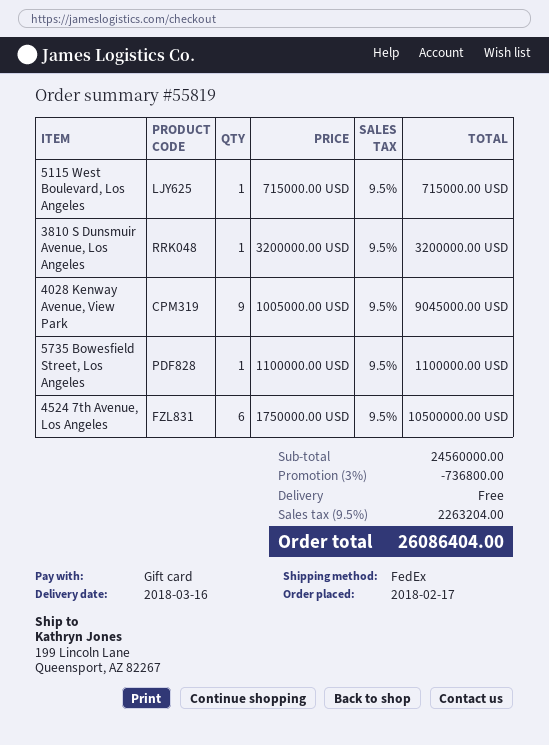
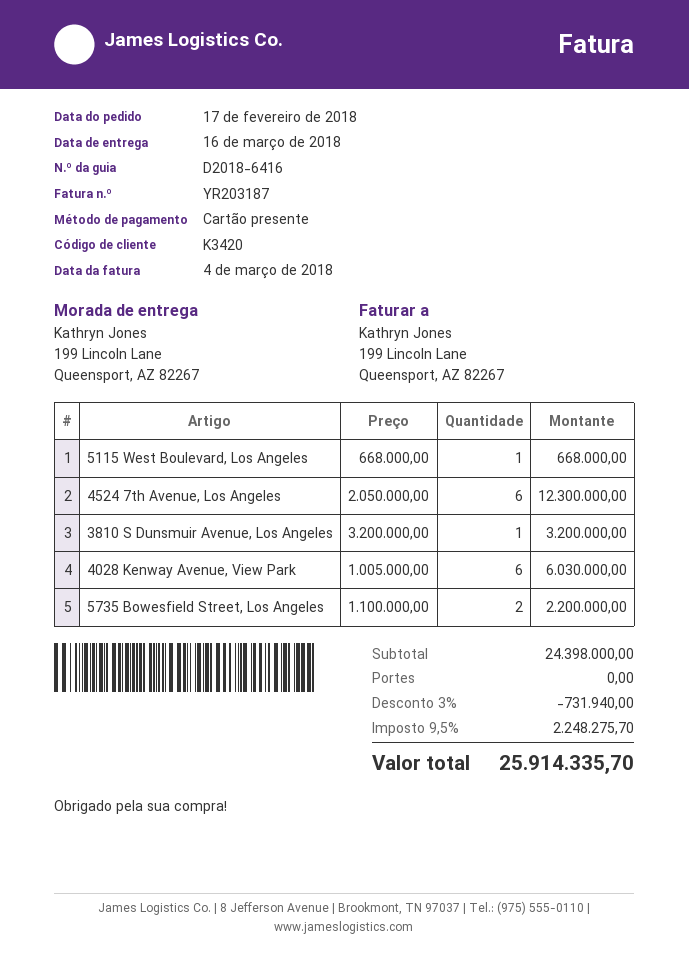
5115 West Boulevard, Los Angeles: 1 x 715000.00 = 715000.00 -> 1 x 668000.00 = 668000.00
4028 Kenway Avenue, View Park: 9 x 1005000.00 = 9045000.00 -> 6 x 1005000.00 = 6030000.00
5735 Bowesfield Street, Los Angeles: 1 x 1100000.00 = 1100000.00 -> 2 x 1100000.00 = 2200000.00
4524 7th Avenue, Los Angeles: 6 x 1750000.00 = 10500000.00 -> 6 x 2050000.00 = 12300000.00
subtotal: 24560000.00 -> 24398000.00
discount: 3% = 736800.00 -> 3% = 731940.00
tax: 9.5% = 2263204.00 -> 9.5% = 2248275.70
total: 26086404.00 -> 25914335.70

